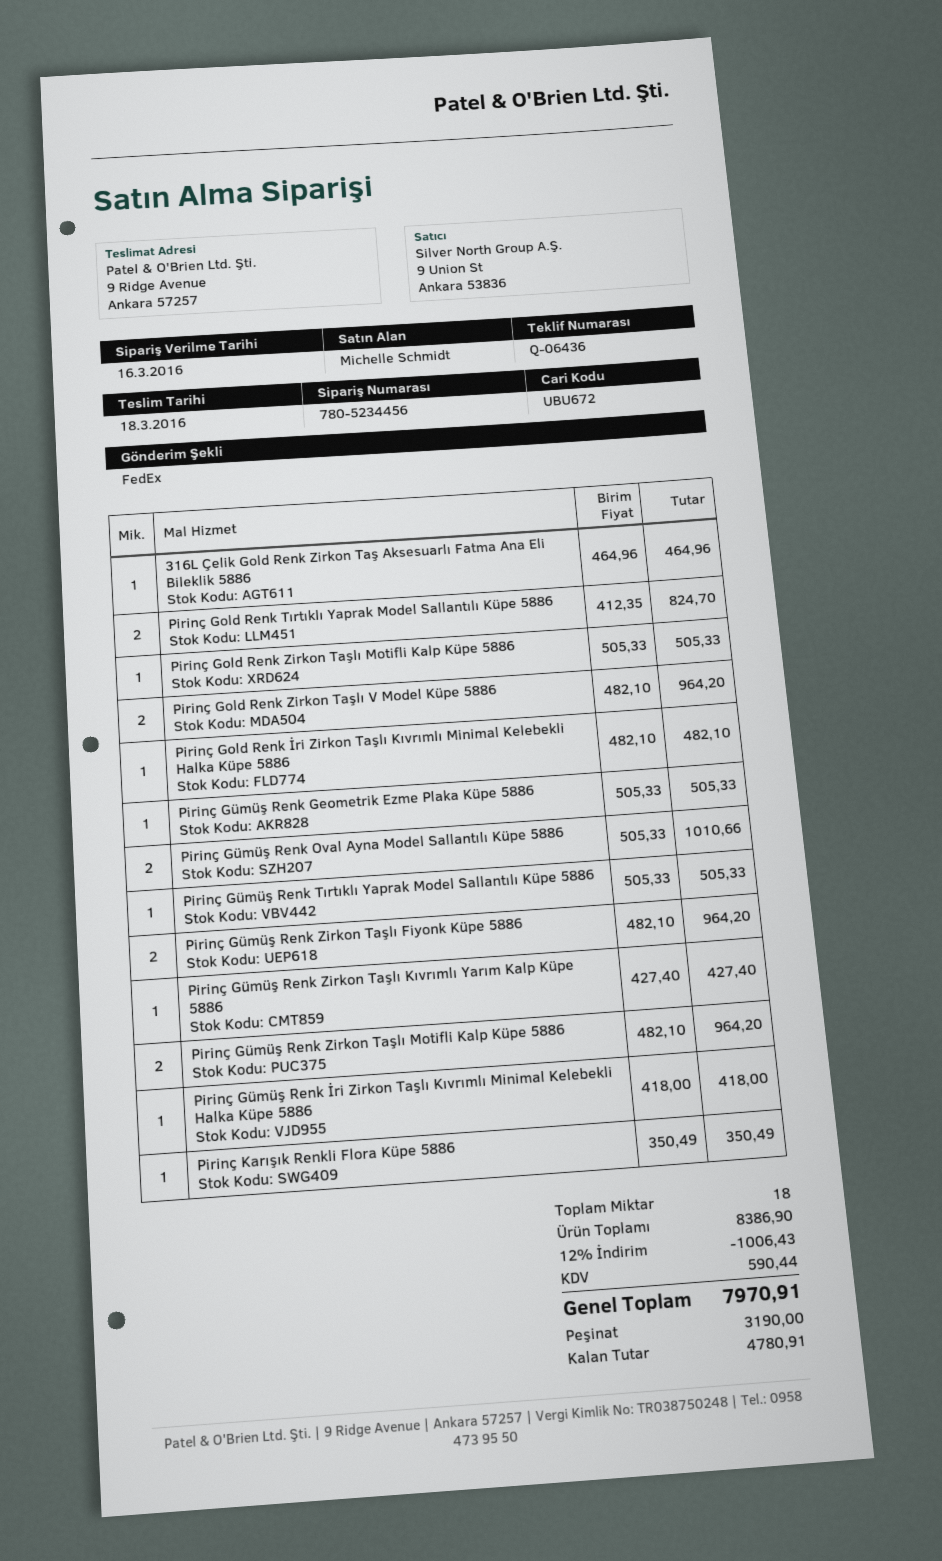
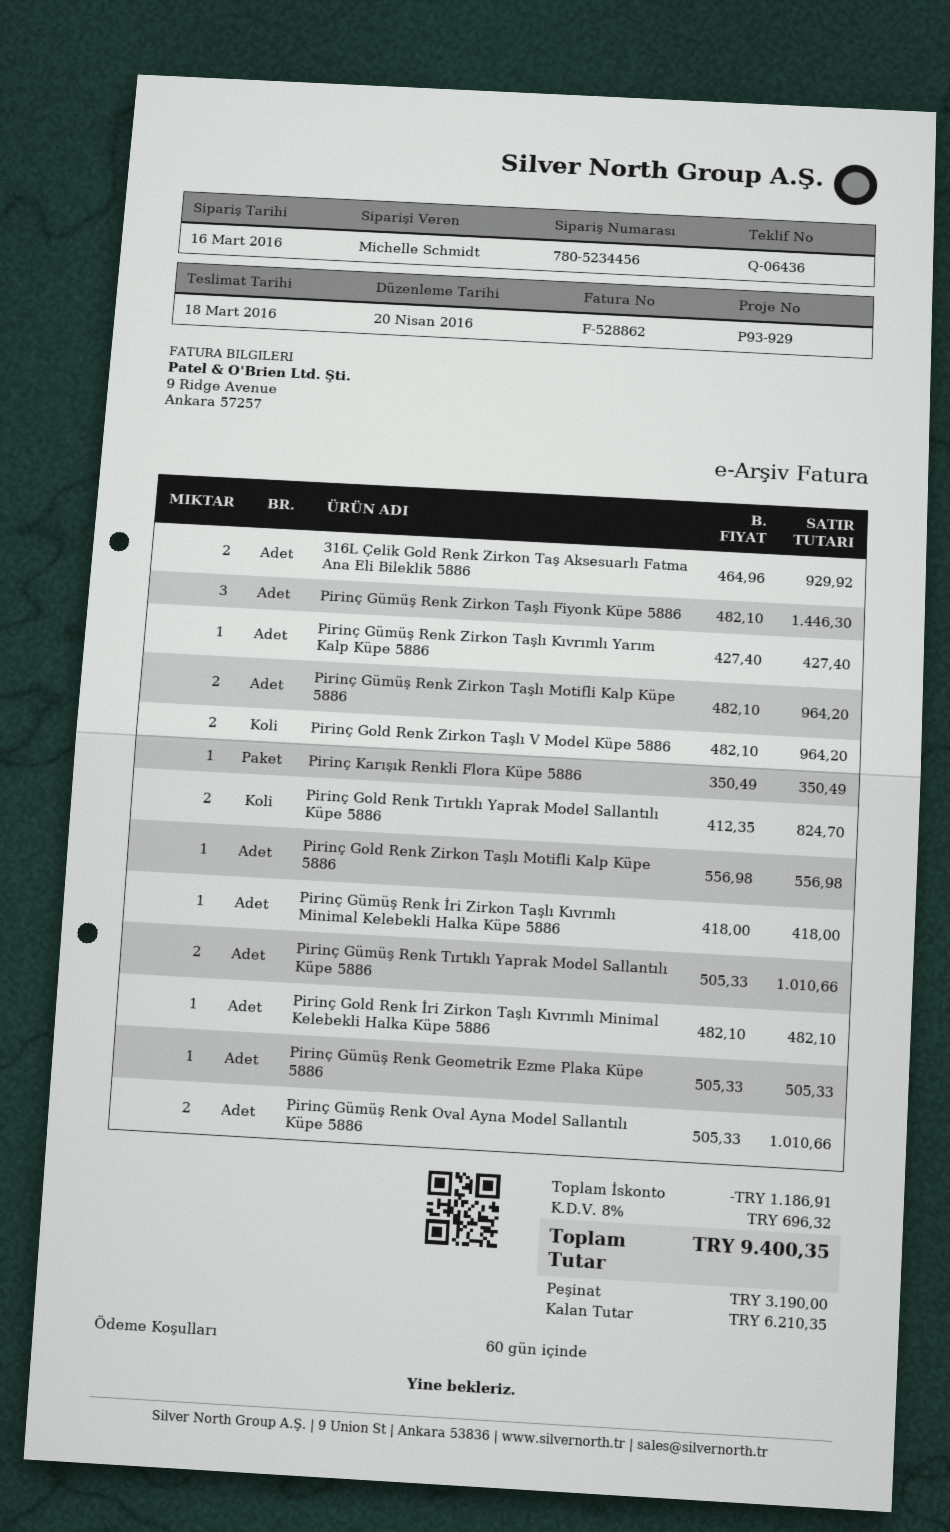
316L Çelik Gold Renk Zirkon Taş Aksesuarlı Fatma Ana Eli Bileklik 5886: 1 x 464.96 = 464.96 -> 2 x 464.96 = 929.92
Pirinç Gold Renk Zirkon Taşlı Motifli Kalp Küpe 5886: 1 x 505.33 = 505.33 -> 1 x 556.98 = 556.98
Pirinç Gümüş Renk Tırtıklı Yaprak Model Sallantılı Küpe 5886: 1 x 505.33 = 505.33 -> 2 x 505.33 = 1010.66
Pirinç Gümüş Renk Zirkon Taşlı Fiyonk Küpe 5886: 2 x 482.10 = 964.20 -> 3 x 482.10 = 1446.30
discount: 1006.43 -> 1186.91
tax: 590.44 -> 696.32
total: 7970.91 -> 9400.35
balance: 4780.91 -> 6210.35

